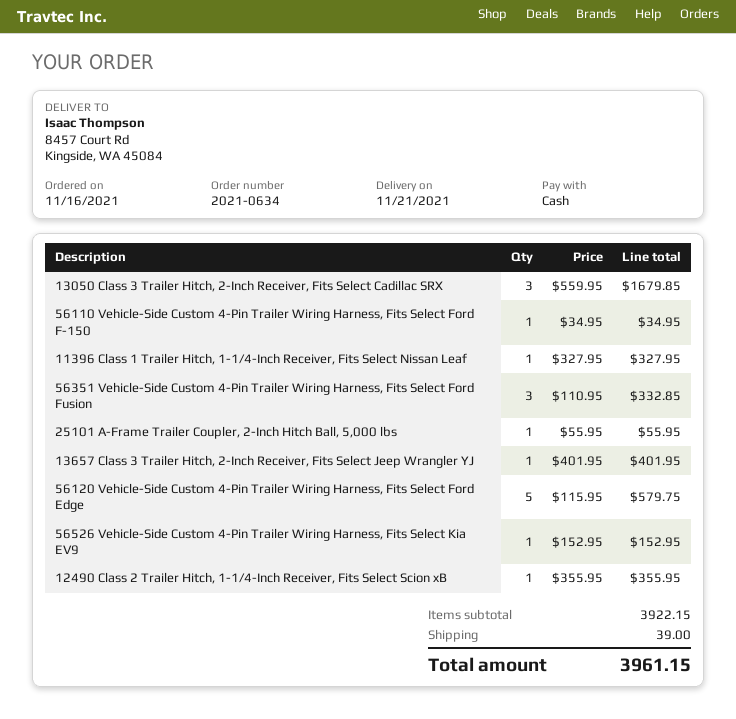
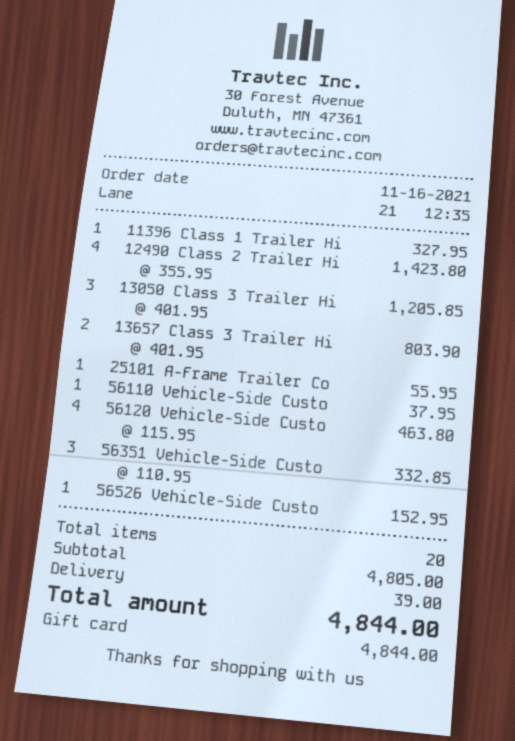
payment method: cash -> gift card
13050 Class 3 Trailer Hitch, 2-Inch Receiver, Fits Select Cadillac SRX: 3 x 559.95 = 1679.85 -> 3 x 401.95 = 1205.85
56110 Vehicle-Side Custom 4-Pin Trailer Wiring Harness, Fits Select Ford F-150: 1 x 34.95 = 34.95 -> 1 x 37.95 = 37.95
13657 Class 3 Trailer Hitch, 2-Inch Receiver, Fits Select Jeep Wrangler YJ: 1 x 401.95 = 401.95 -> 2 x 401.95 = 803.90
56120 Vehicle-Side Custom 4-Pin Trailer Wiring Harness, Fits Select Ford Edge: 5 x 115.95 = 579.75 -> 4 x 115.95 = 463.80
12490 Class 2 Trailer Hitch, 1-1/4-Inch Receiver, Fits Select Scion xB: 1 x 355.95 = 355.95 -> 4 x 355.95 = 1423.80
subtotal: 3922.15 -> 4805.00
total: 3961.15 -> 4844.00

